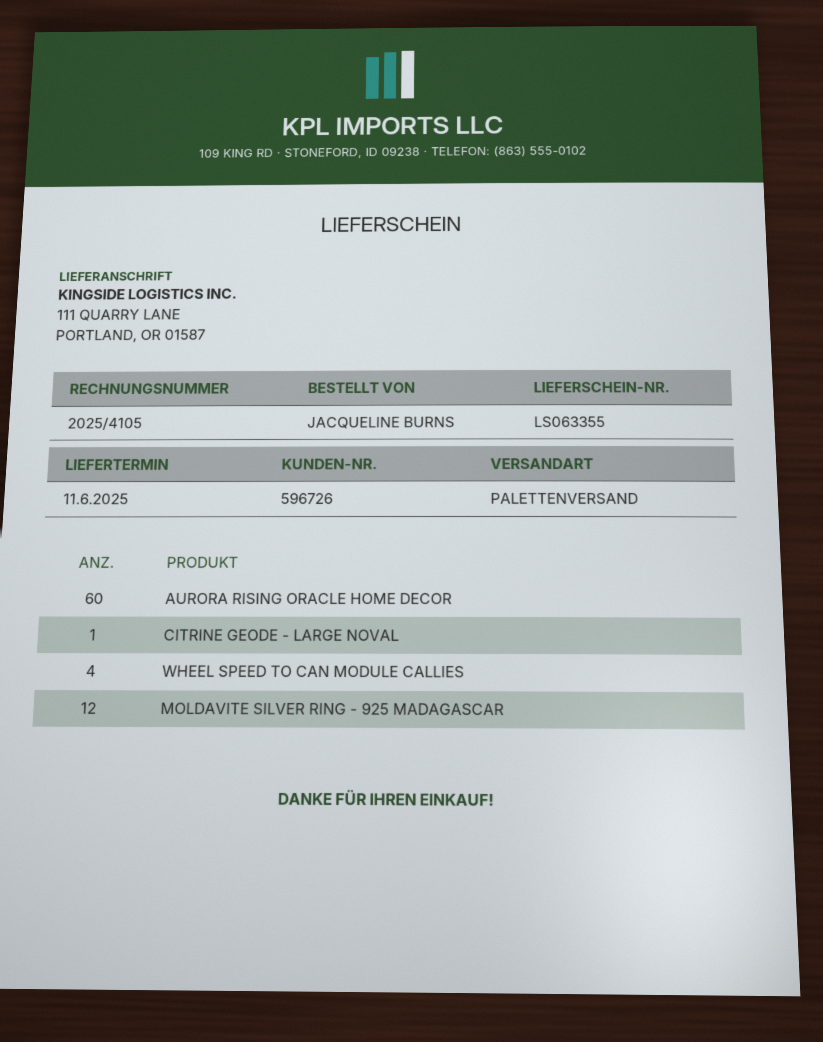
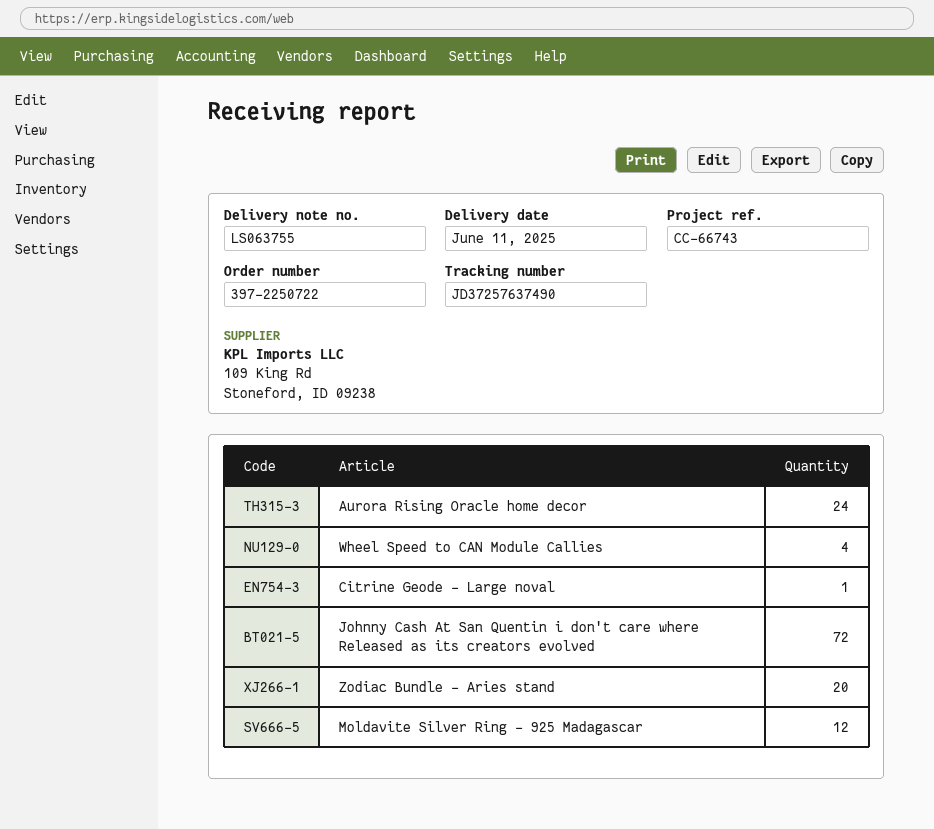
delivery note number: LS063355 -> LS063755
AURORA RISING ORACLE HOME DECOR: 60 -> 24
Johnny Cash At San Quentin i don't care where Released as its creators evolved: none -> 72
Zodiac Bundle - Aries stand: none -> 20

